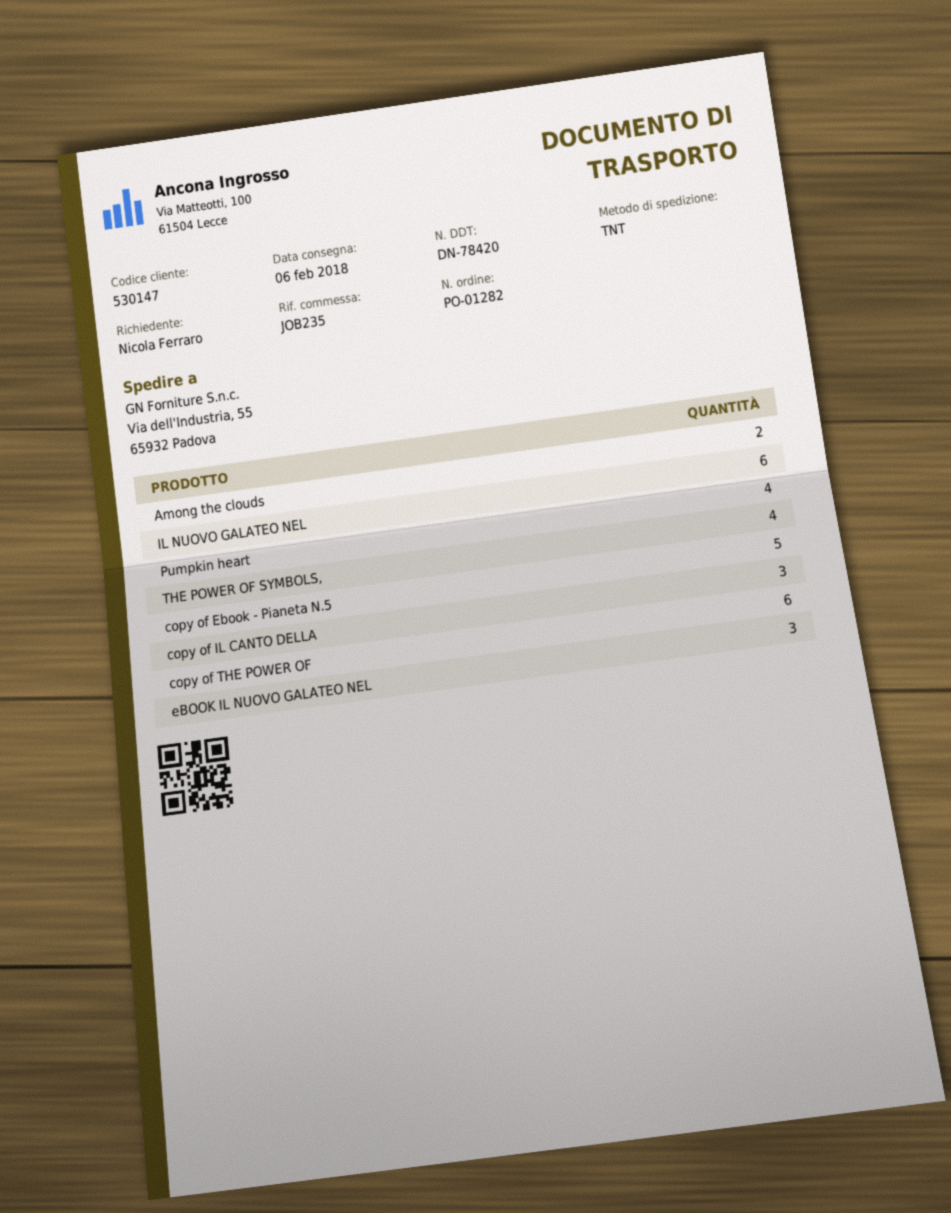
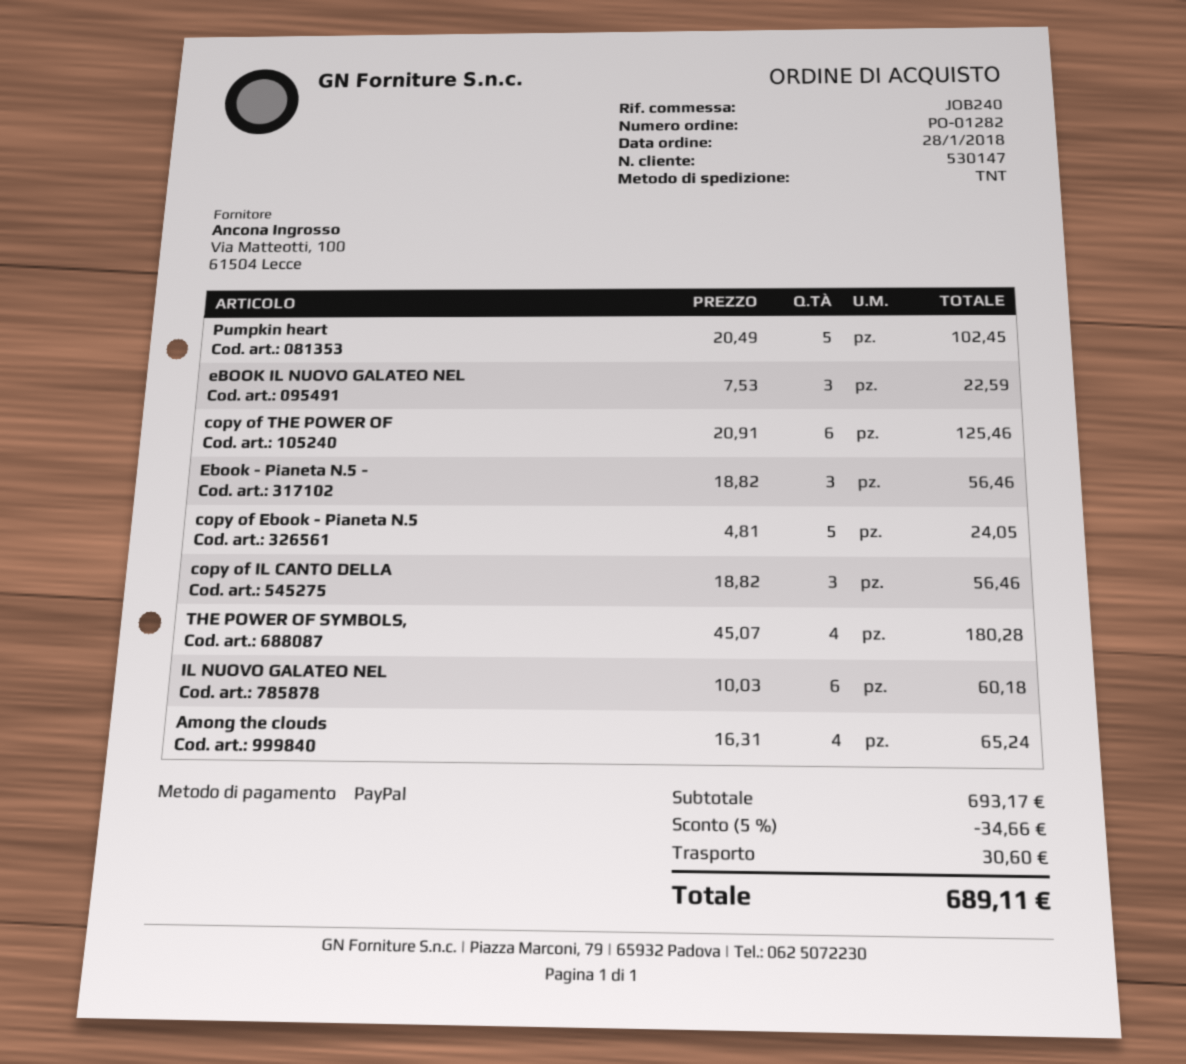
reference: JOB235 -> JOB240
Among the clouds: 2 -> 4
Pumpkin heart: 4 -> 5
Ebook - Pianeta N.5 -: none -> 3

